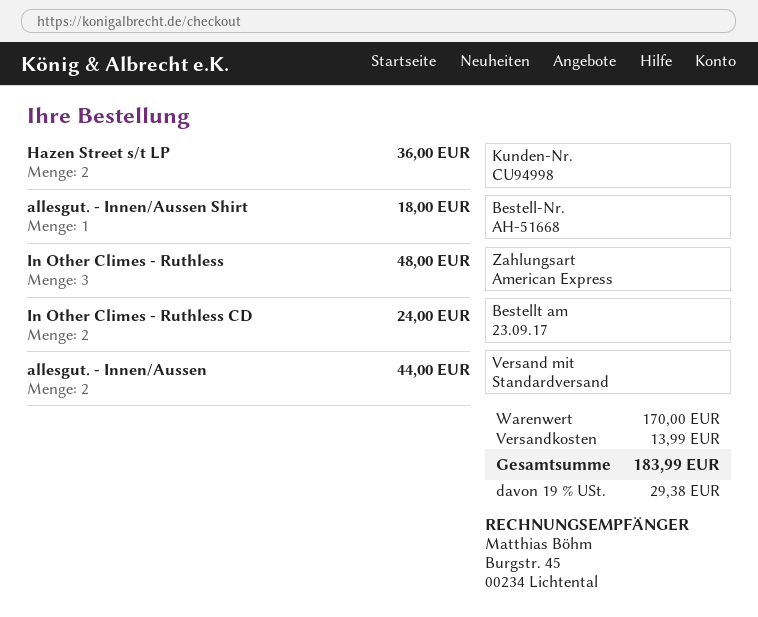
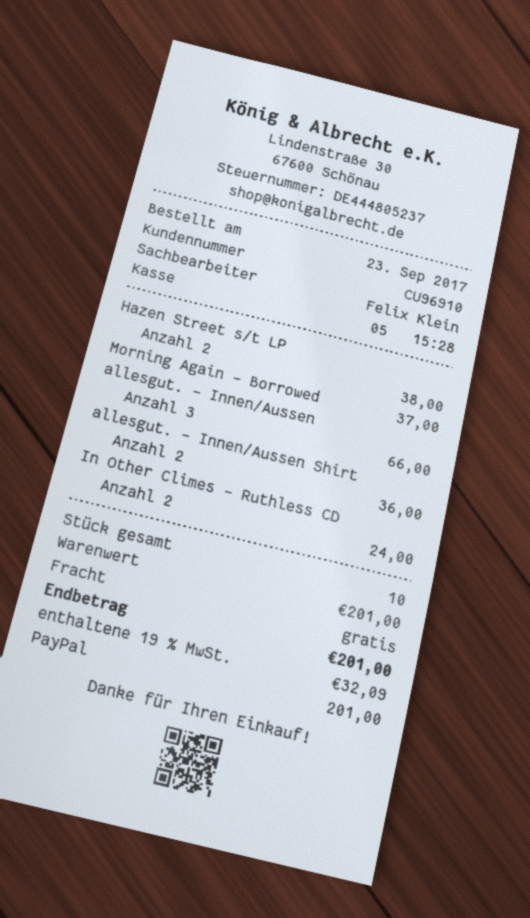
customer number: CU94998 -> CU96910
payment method: American Express -> PayPal
Hazen Street s/t LP: 2 for 36.00 -> 2 for 38.00
allesgut. - Innen/Aussen Shirt: 1 for 18.00 -> 2 for 36.00
In Other Climes - Ruthless: 3 for 48.00 -> none
allesgut. - Innen/Aussen: 2 for 44.00 -> 3 for 66.00
Morning Again - Borrowed: none -> 1 for 37.00
subtotal: 170.00 -> 201.00
shipping: 13.99 -> 0.00
tax: 19% = 29.38 -> 19% = 32.09
total: 183.99 -> 201.00

